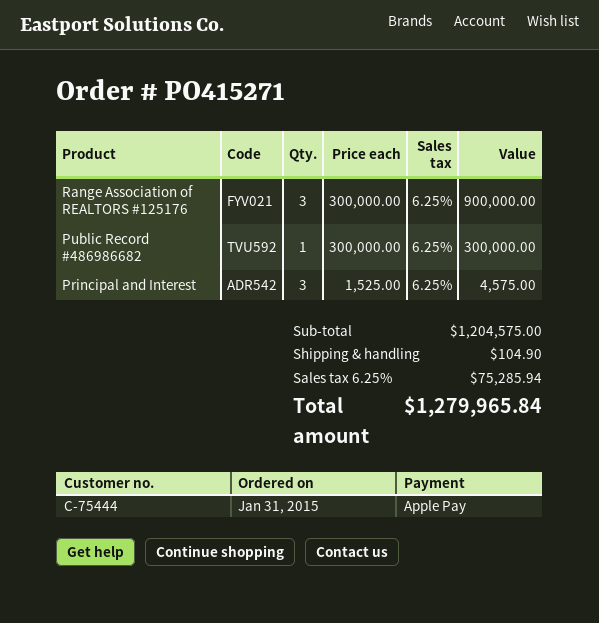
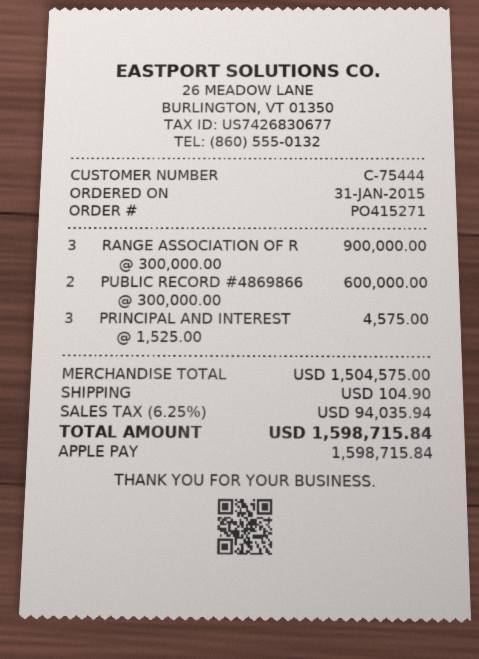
Public Record #486986682: 1 x 300000.00 = 300000.00 -> 2 x 300000.00 = 600000.00
subtotal: 1204575.00 -> 1504575.00
tax: 6.25% = 75285.94 -> 6.25% = 94035.94
total: 1279965.84 -> 1598715.84

